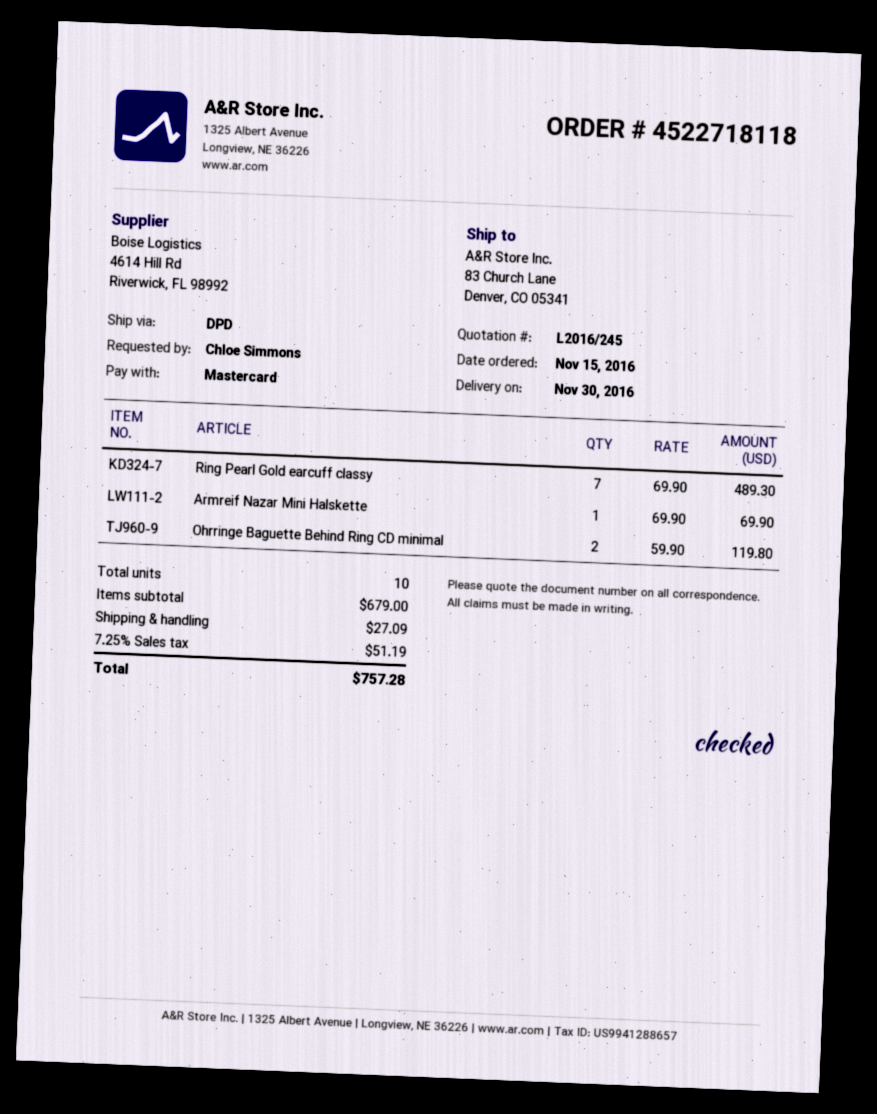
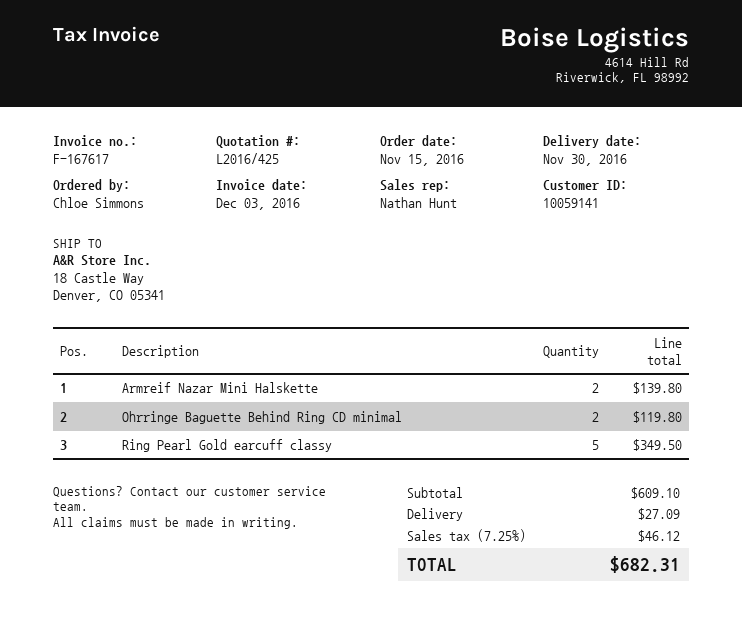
quote number: L2016/245 -> L2016/425
ship to: 83 Church Lane, Denver, CO 05341 -> 18 Castle Way, Denver, CO 05341
Ring Pearl Gold earcuff classy: 7 for 489.30 -> 5 for 349.50
Armreif Nazar Mini Halskette: 1 for 69.90 -> 2 for 139.80
subtotal: 679.00 -> 609.10
tax: 7.25% = 51.19 -> 7.25% = 46.12
total: 757.28 -> 682.31

